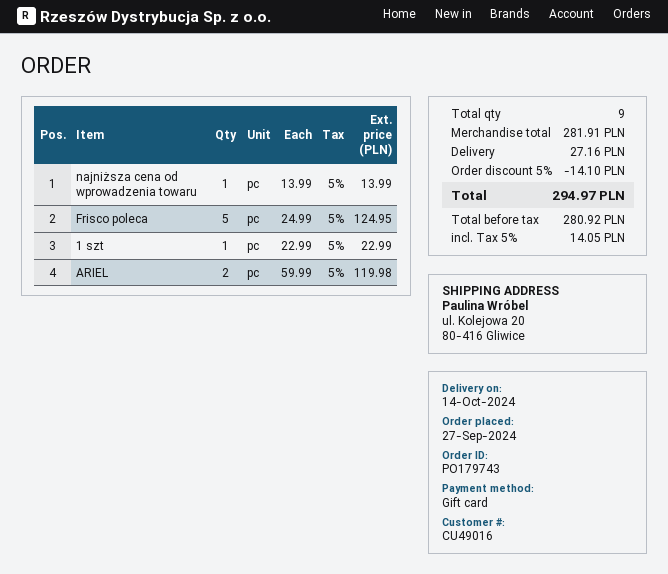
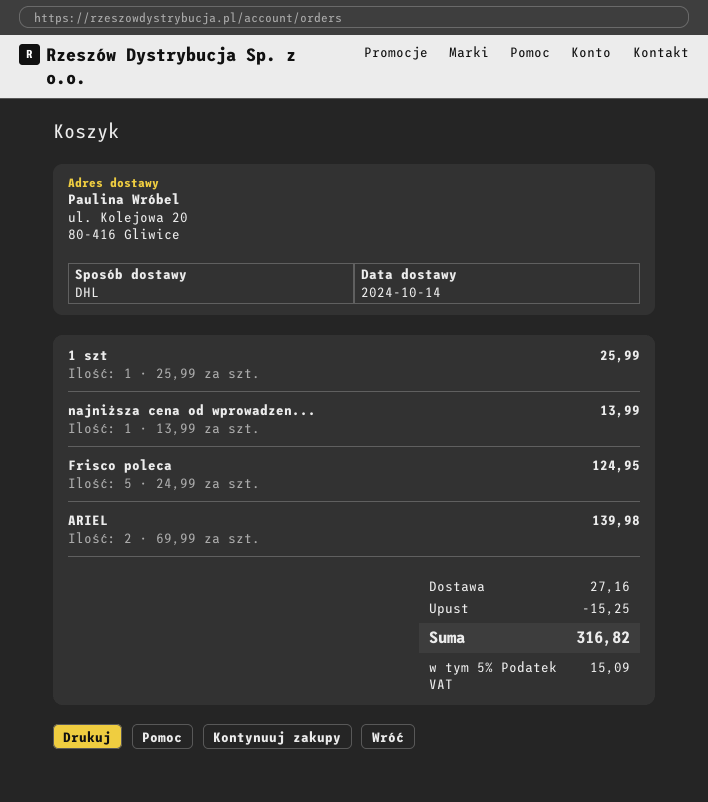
1 szt: 1 x 22.99 = 22.99 -> 1 x 25.99 = 25.99
ARIEL: 2 x 59.99 = 119.98 -> 2 x 69.99 = 139.98
discount: 14.10 -> 15.25
tax: 5% = 14.05 -> 5% = 15.09
total: 294.97 -> 316.82

